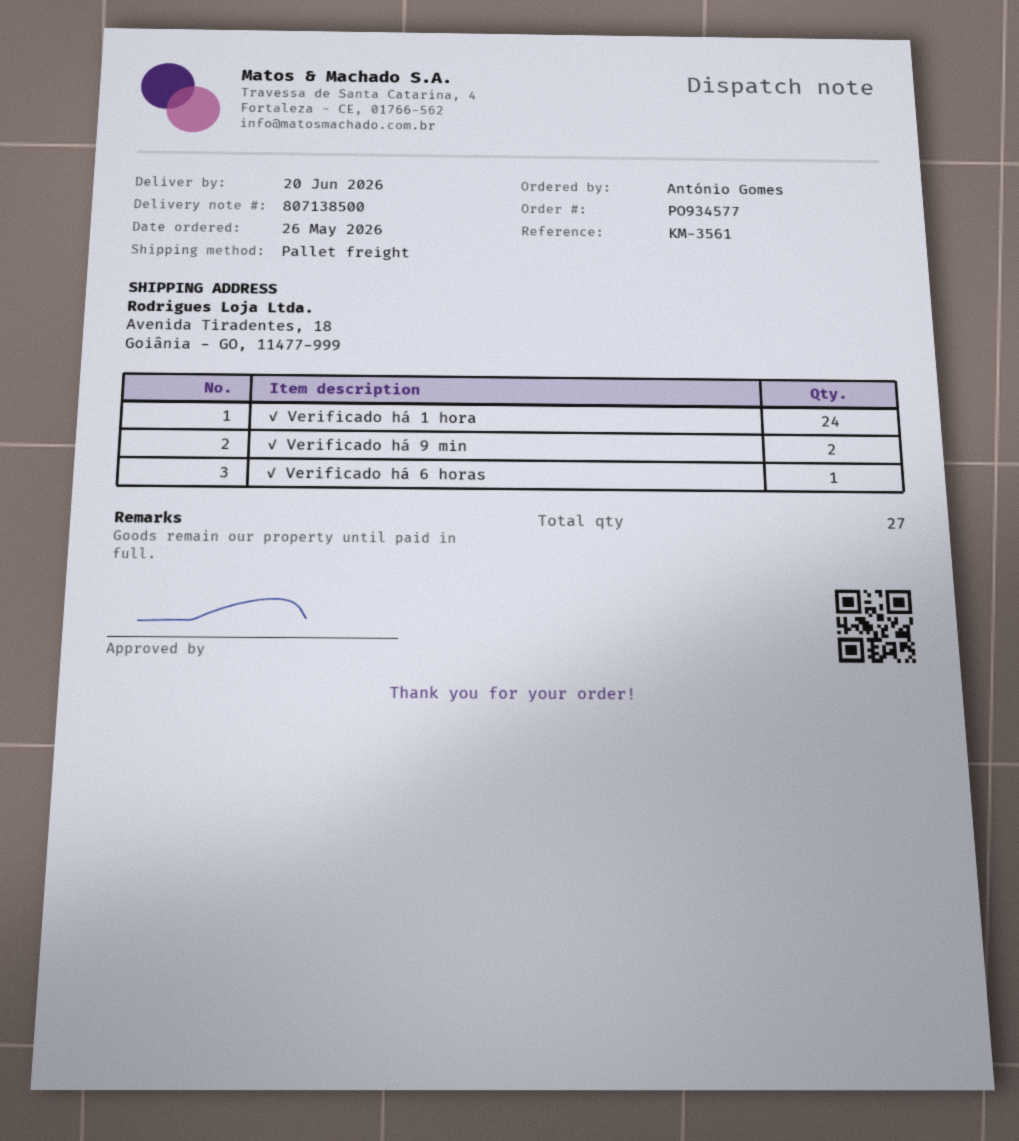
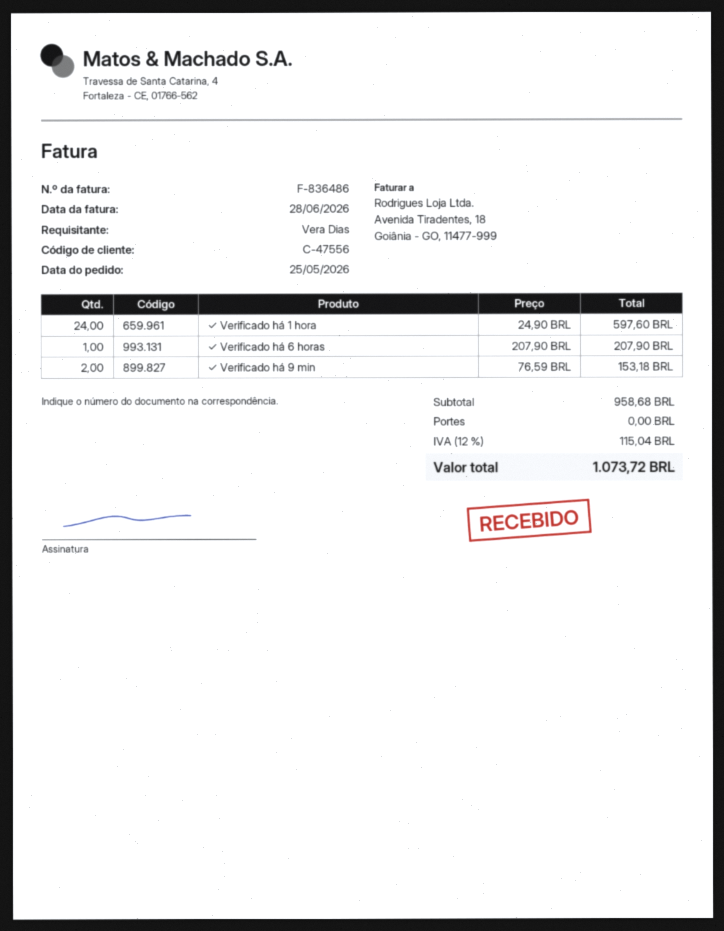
order date: 2026-05-26 -> 2026-05-25
ordered by: António Gomes -> Vera Dias

